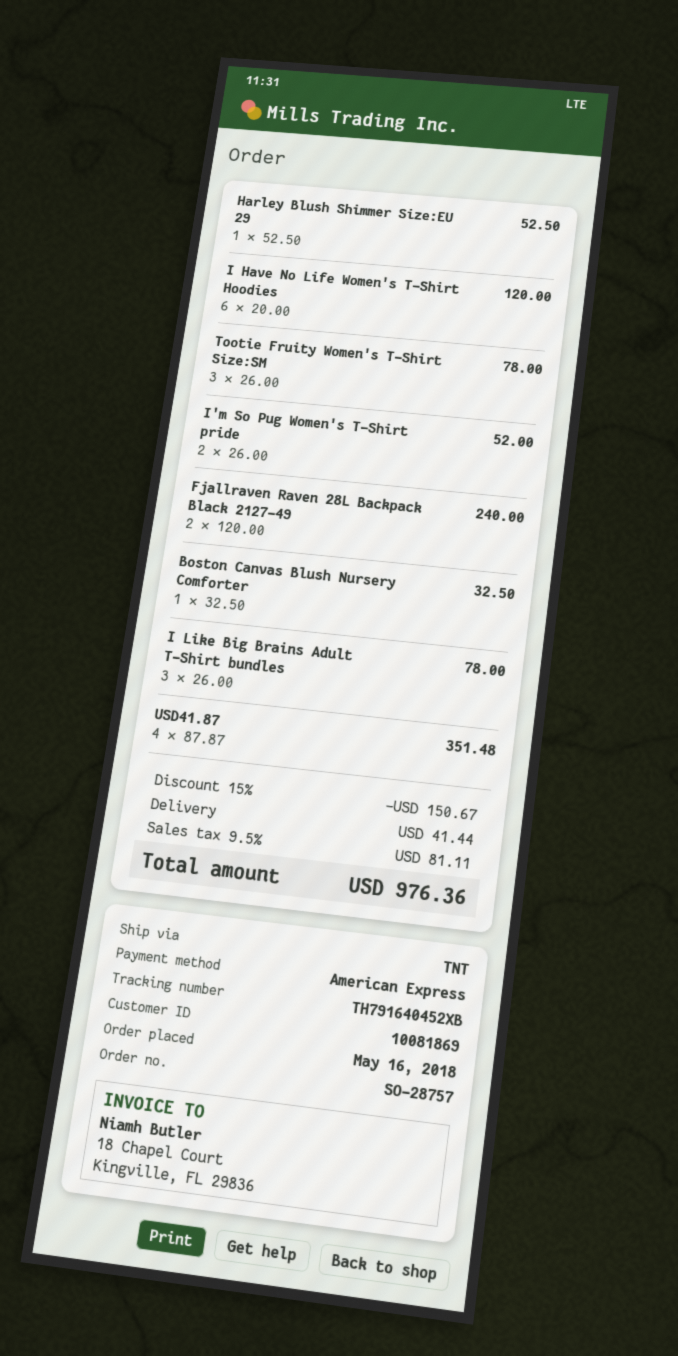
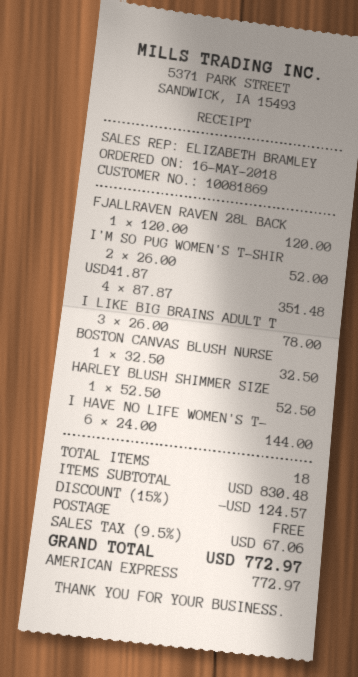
I Have No Life Women's T-Shirt Hoodies: 6 x 20.00 = 120.00 -> 6 x 24.00 = 144.00
Tootie Fruity Women's T-Shirt Size:SM: 3 x 26.00 = 78.00 -> none
Fjallraven Raven 28L Backpack Black 2127-49: 2 x 120.00 = 240.00 -> 1 x 120.00 = 120.00
discount: 15% = 150.67 -> 15% = 124.57
shipping: 41.44 -> 0.00
tax: 9.5% = 81.11 -> 9.5% = 67.06
total: 976.36 -> 772.97

